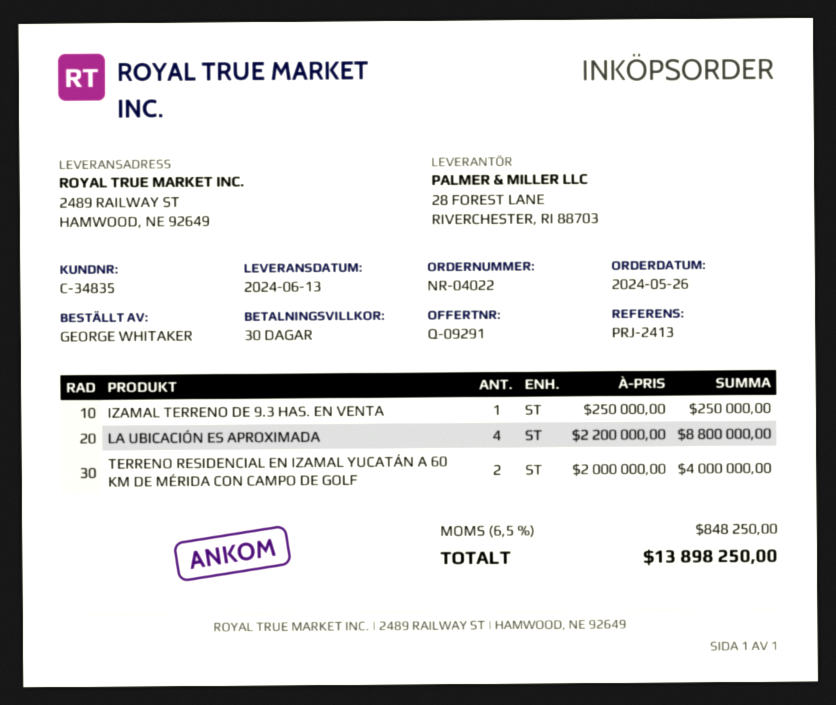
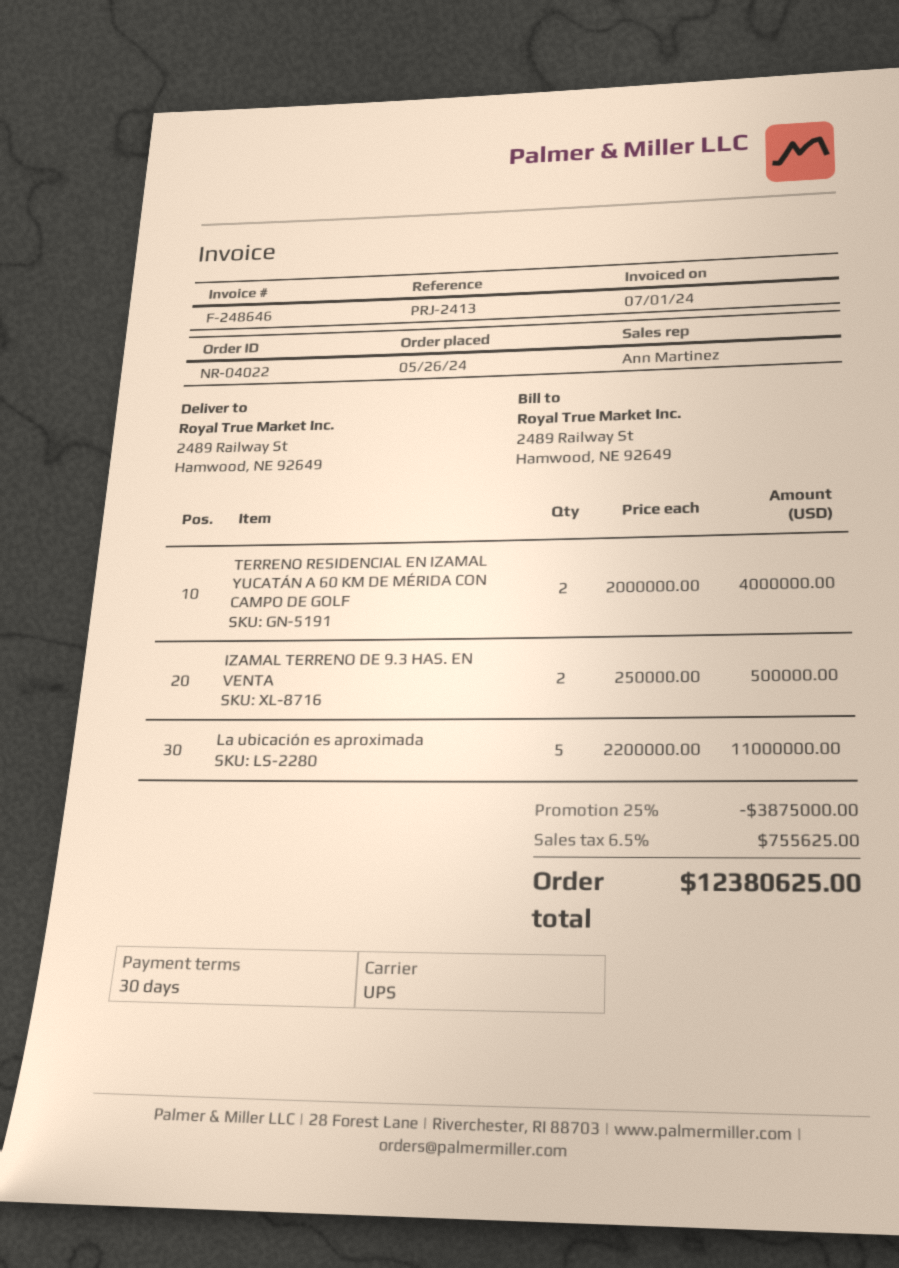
IZAMAL TERRENO DE 9.3 HAS. EN VENTA: 1 x 250000.00 = 250000.00 -> 2 x 250000.00 = 500000.00
LA UBICACIÓN ES APROXIMADA: 4 x 2200000.00 = 8800000.00 -> 5 x 2200000.00 = 11000000.00
discount: none -> 25% = 3875000.00
tax: 6.5% = 848250.00 -> 6.5% = 755625.00
total: 13898250.00 -> 12380625.00

